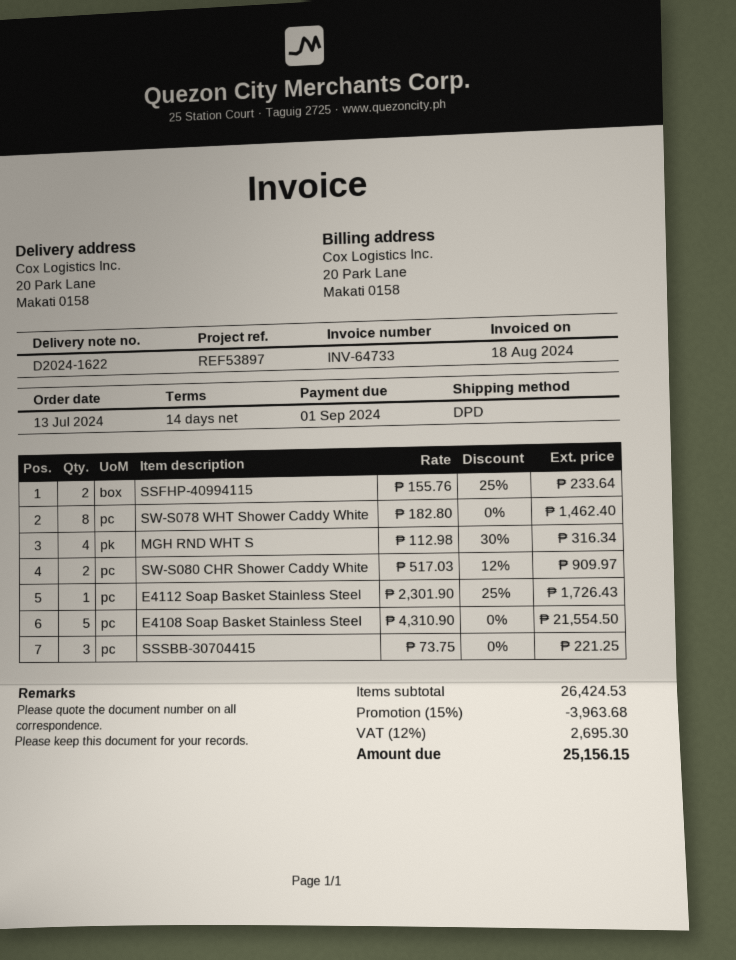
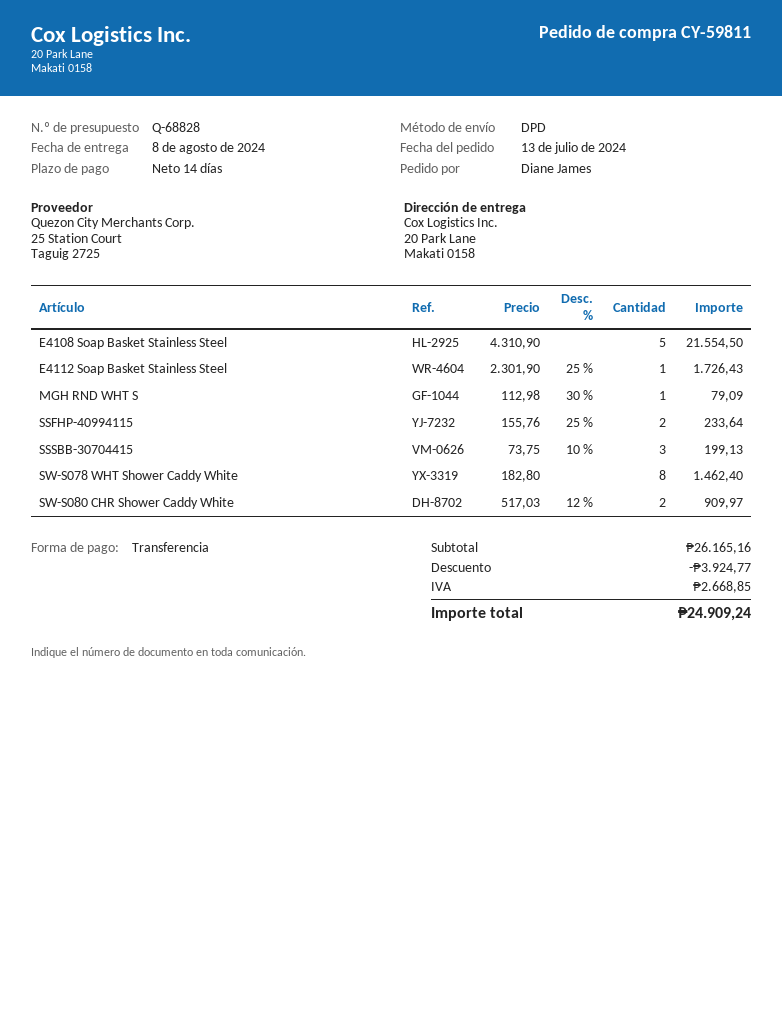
MGH RND WHT S: 4 x 112.98 - 30% = 316.34 -> 1 x 112.98 - 30% = 79.09
SSSBB-30704415: 3 x 73.75 = 221.25 -> 3 x 73.75 - 10% = 199.13
subtotal: 26424.53 -> 26165.16
discount: 3963.68 -> 3924.77
tax: 2695.30 -> 2668.85
total: 25156.15 -> 24909.24

